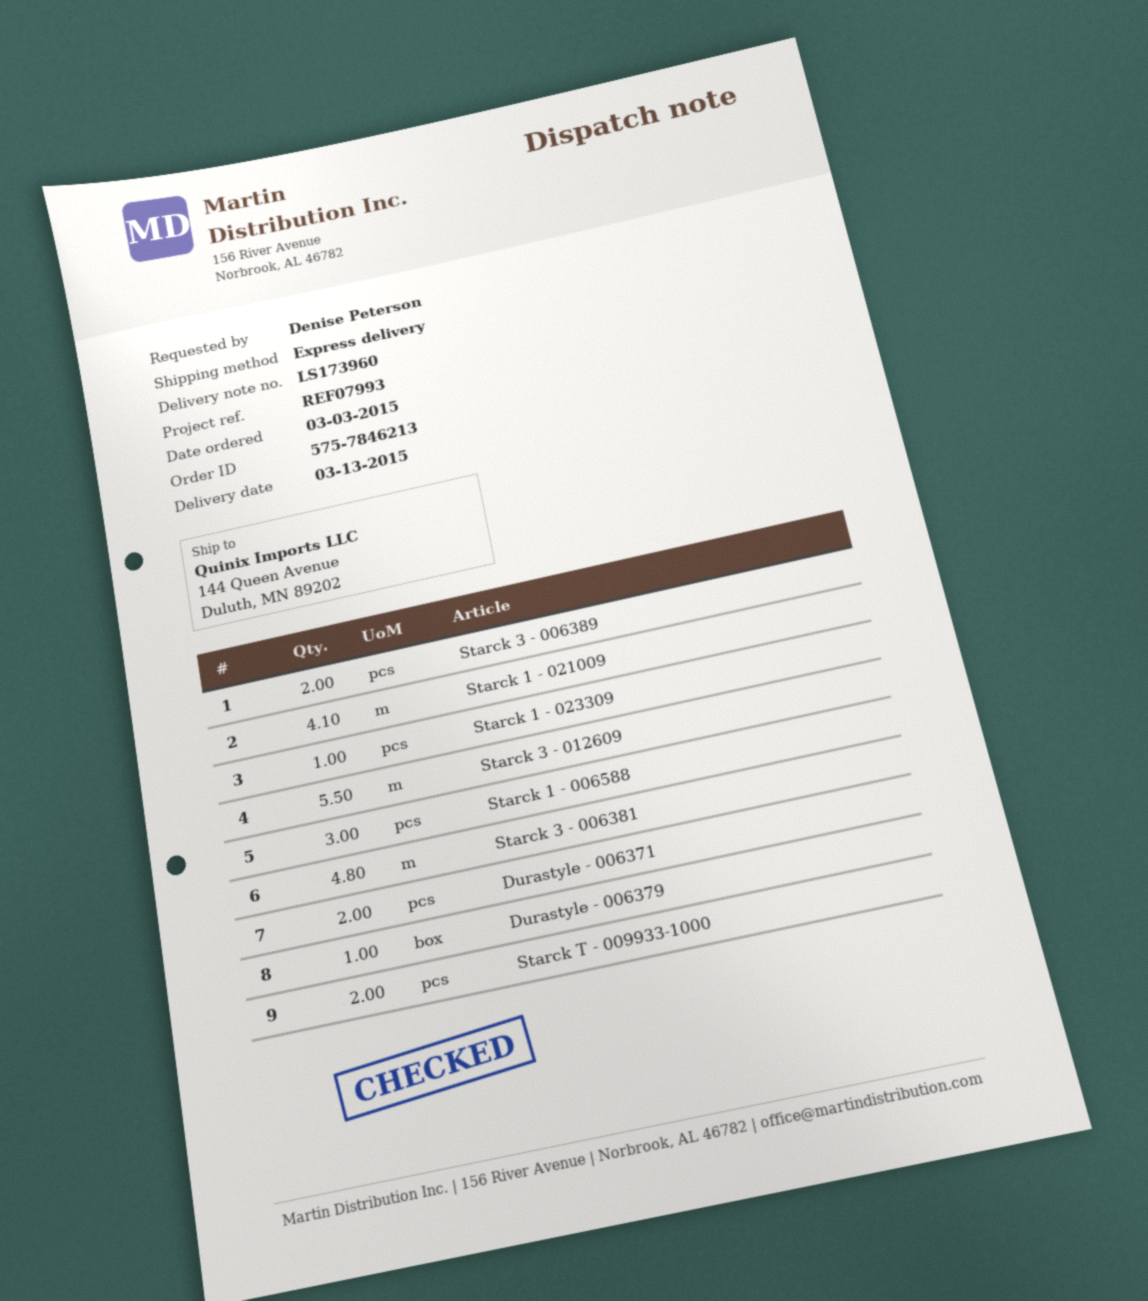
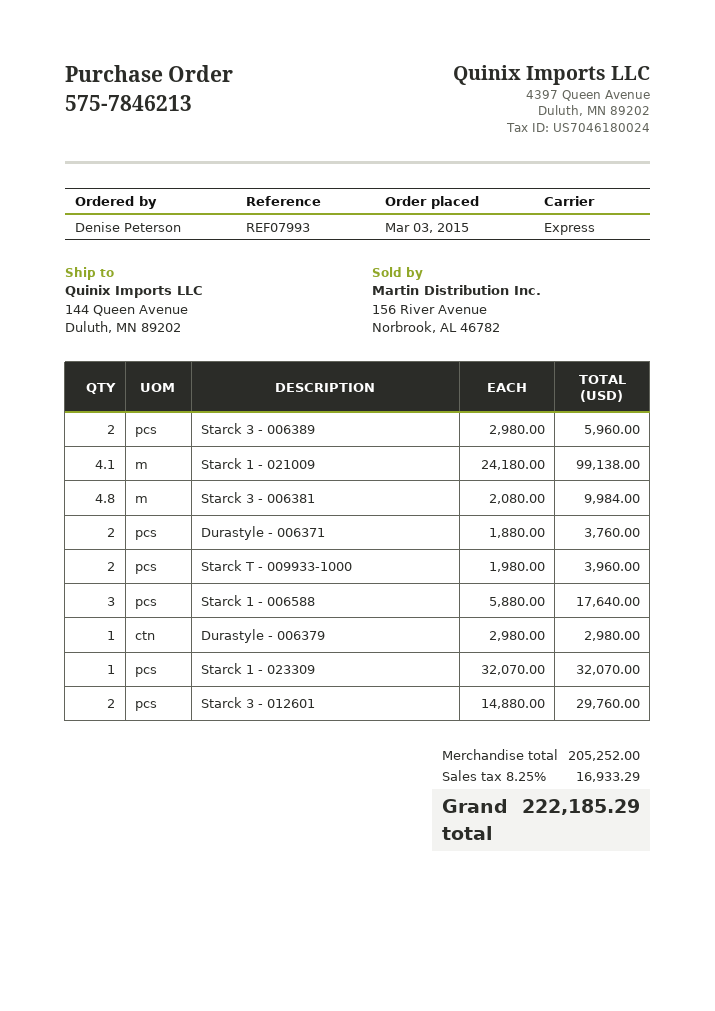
Starck 3 - 012609: 5.5 -> none
Starck 3 - 012601: none -> 2

